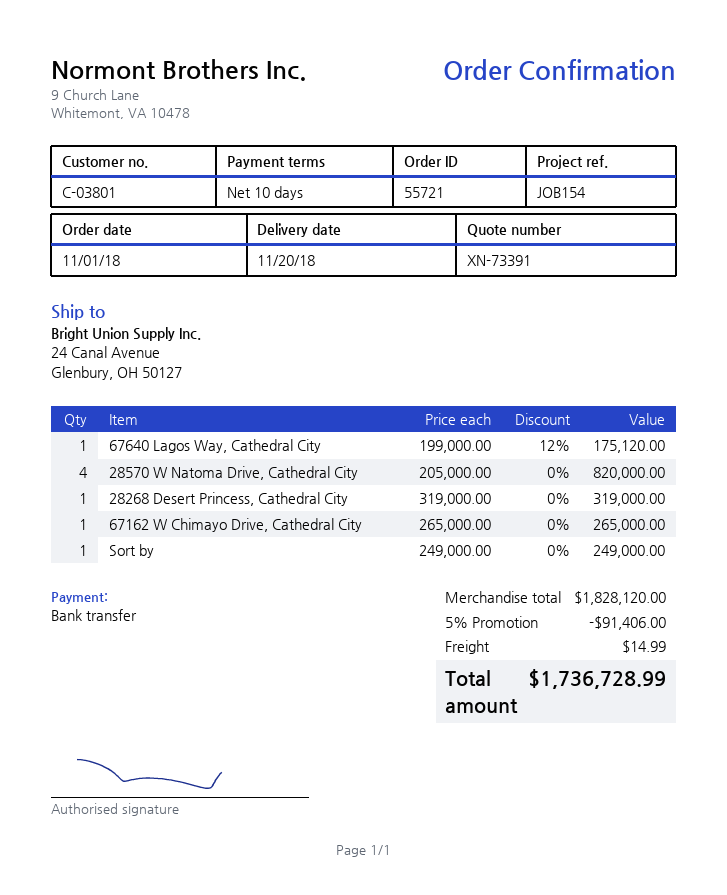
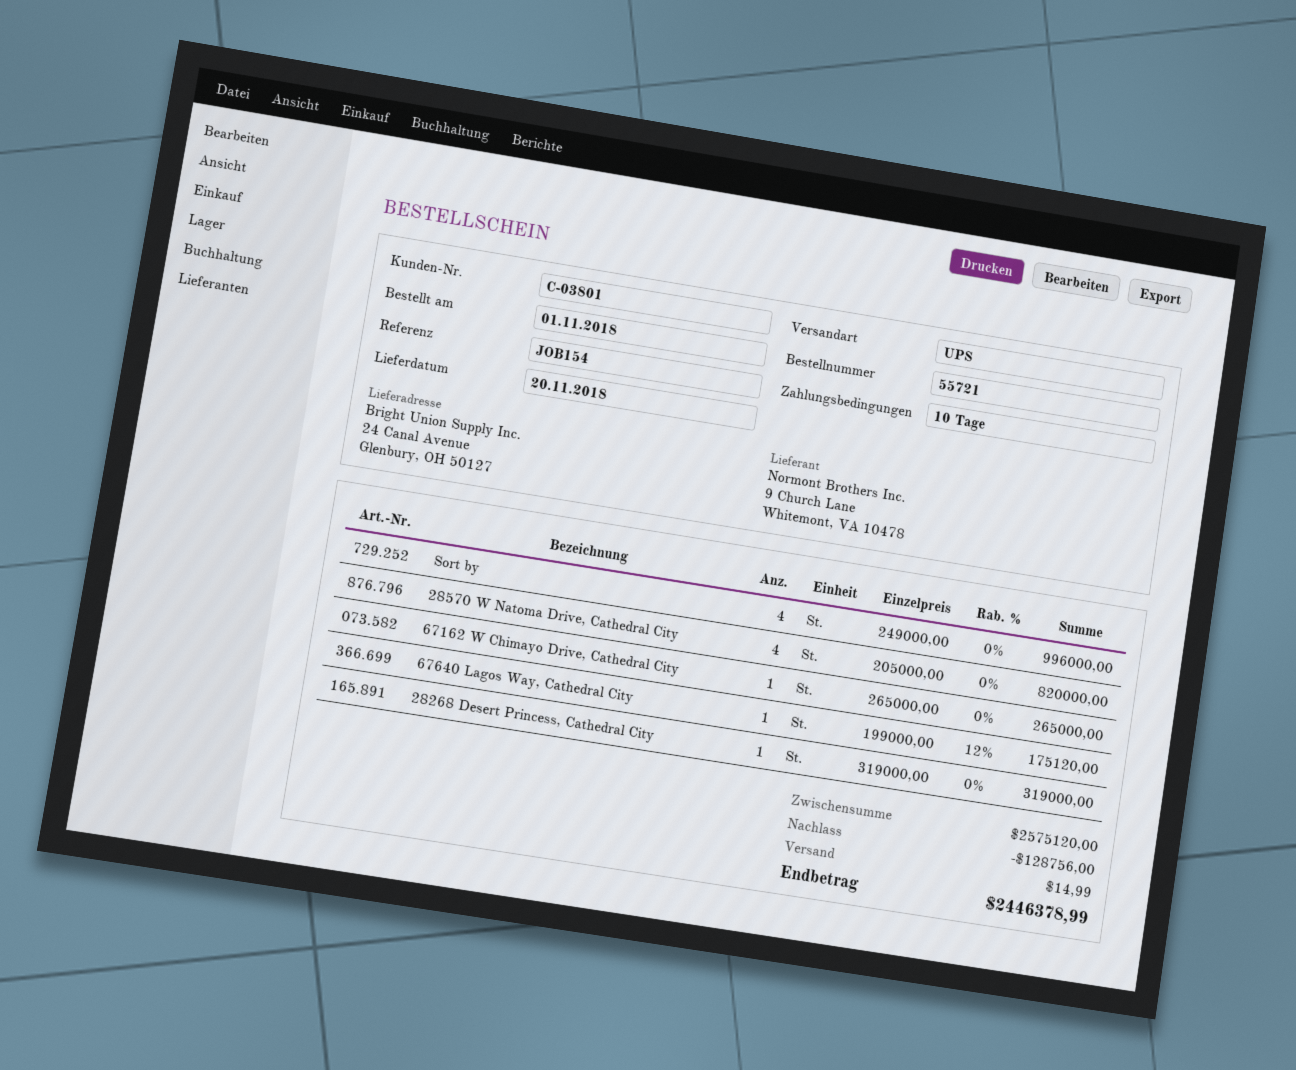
Sort by: 1 x 249000.00 = 249000.00 -> 4 x 249000.00 = 996000.00
subtotal: 1828120.00 -> 2575120.00
discount: 91406.00 -> 128756.00
total: 1736728.99 -> 2446378.99

